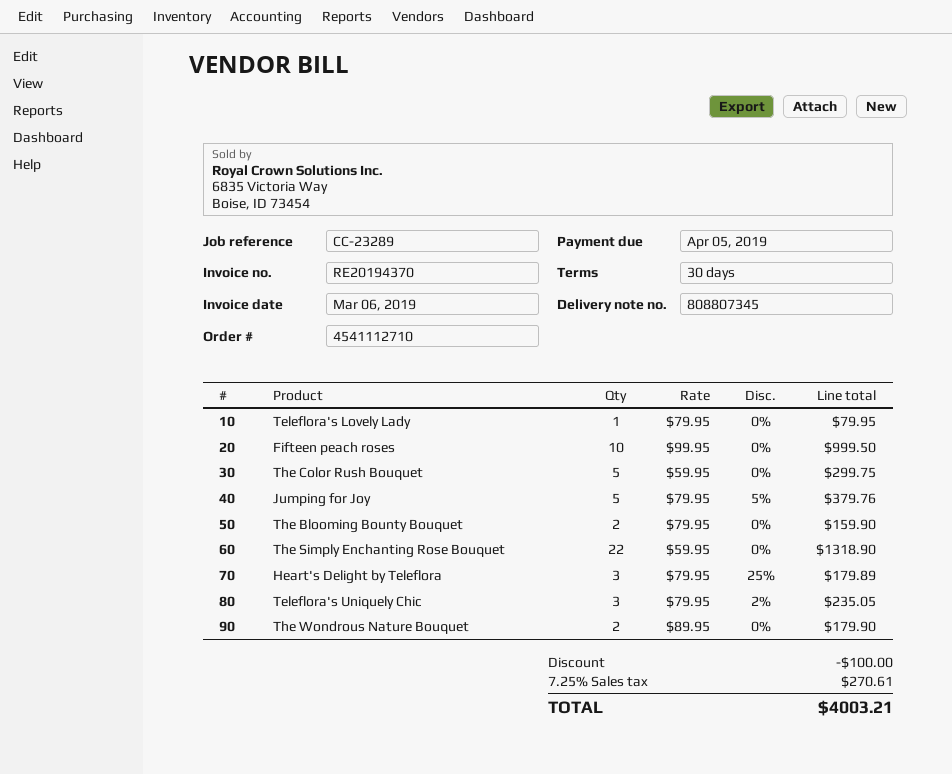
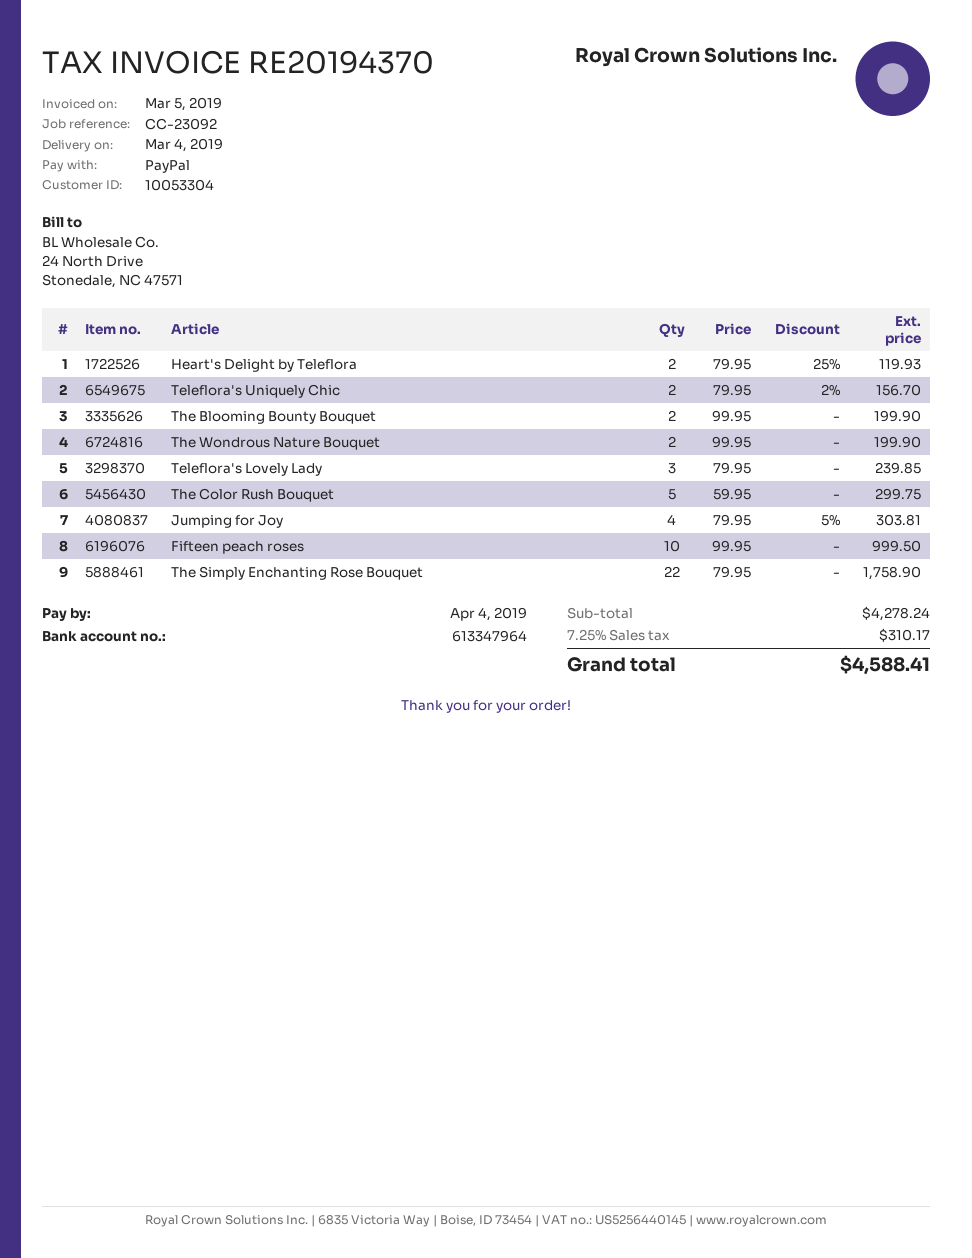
invoice date: 2019-03-06 -> 2019-03-05
due date: 2019-04-05 -> 2019-04-04
reference: CC-23289 -> CC-23092
Teleflora's Lovely Lady: 1 x 79.95 = 79.95 -> 3 x 79.95 = 239.85
Jumping for Joy: 5 x 79.95 - 5% = 379.76 -> 4 x 79.95 - 5% = 303.81
The Blooming Bounty Bouquet: 2 x 79.95 = 159.90 -> 2 x 99.95 = 199.90
The Simply Enchanting Rose Bouquet: 22 x 59.95 = 1318.90 -> 22 x 79.95 = 1758.90
Heart's Delight by Teleflora: 3 x 79.95 - 25% = 179.89 -> 2 x 79.95 - 25% = 119.93
Teleflora's Uniquely Chic: 3 x 79.95 - 2% = 235.05 -> 2 x 79.95 - 2% = 156.70
The Wondrous Nature Bouquet: 2 x 89.95 = 179.90 -> 2 x 99.95 = 199.90
discount: 100.00 -> none
tax: 7.25% = 270.61 -> 7.25% = 310.17
total: 4003.21 -> 4588.41

